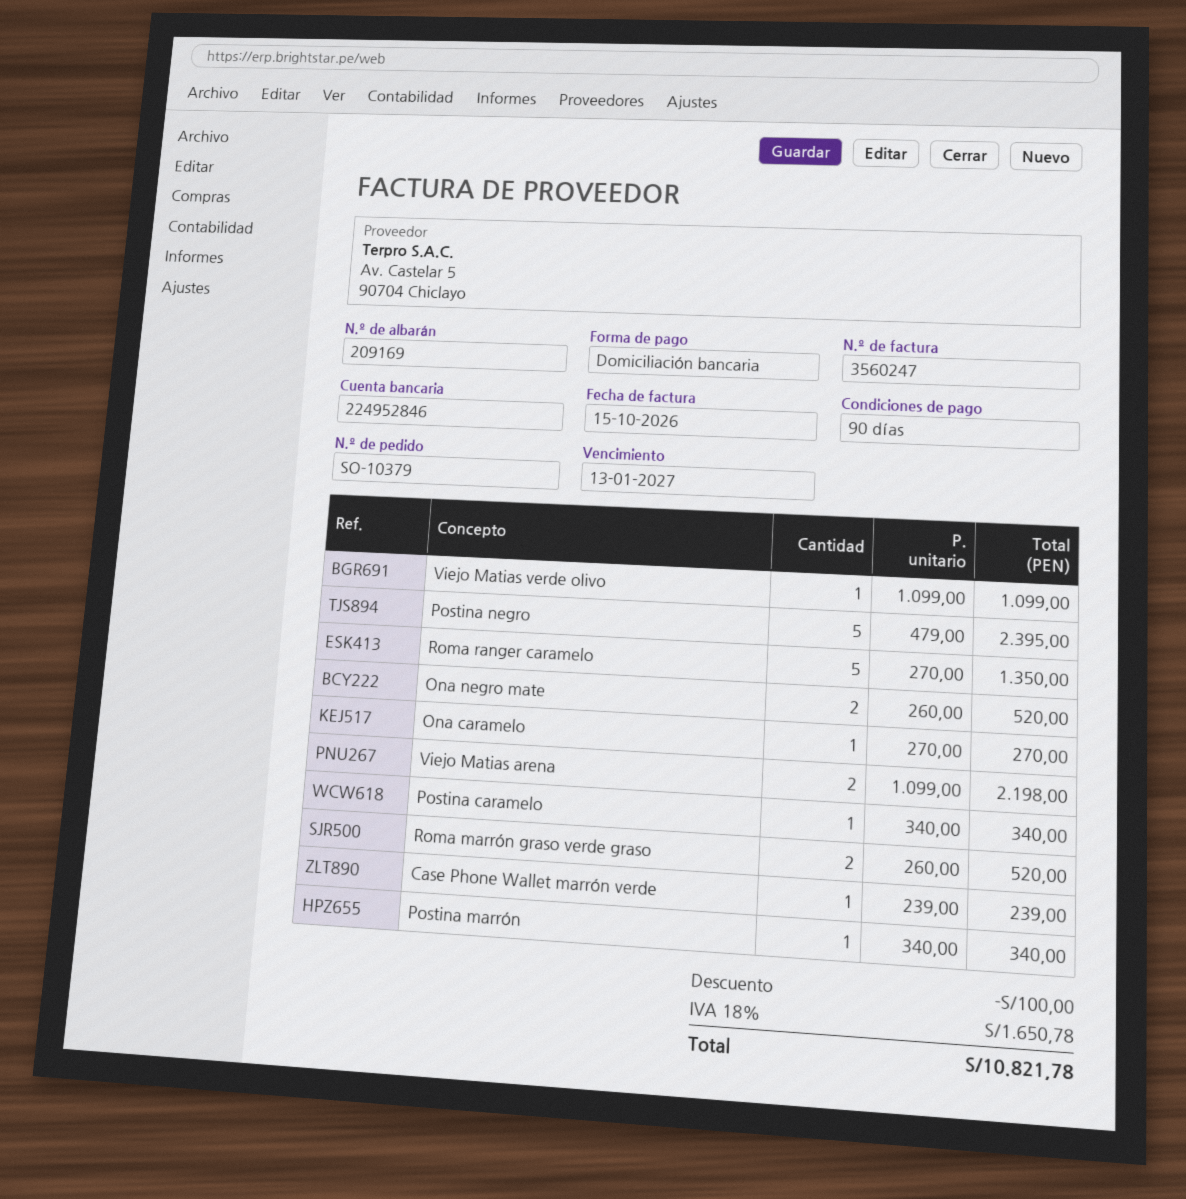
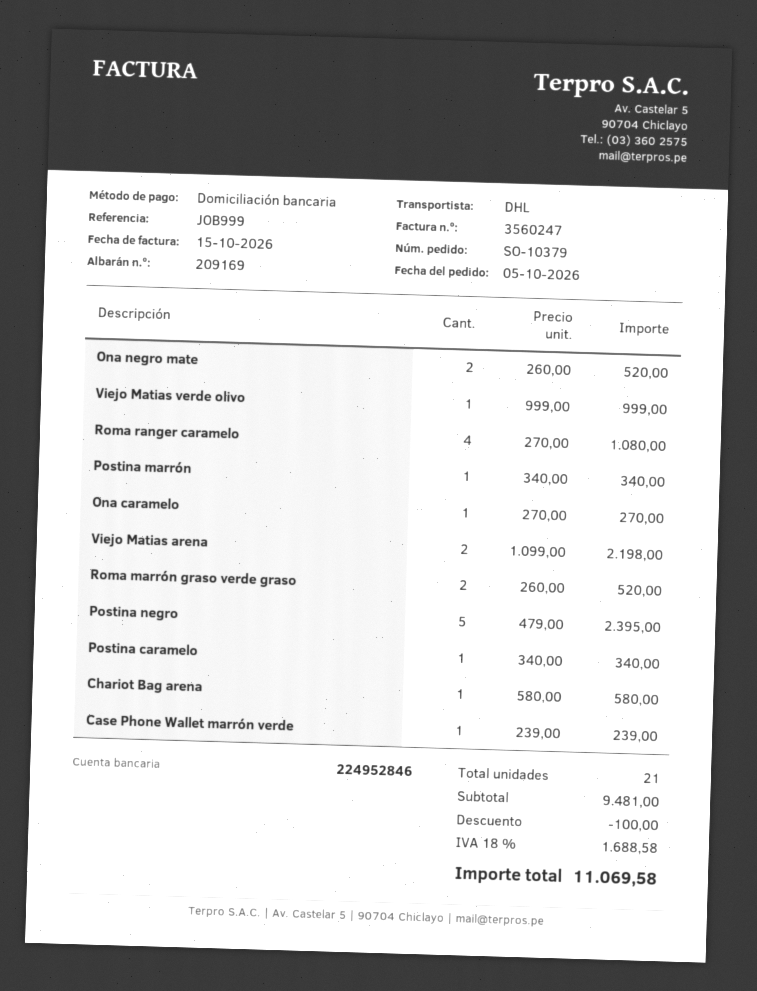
Viejo Matias verde olivo: 1 x 1099.00 = 1099.00 -> 1 x 999.00 = 999.00
Roma ranger caramelo: 5 x 270.00 = 1350.00 -> 4 x 270.00 = 1080.00
Chariot Bag arena: none -> 1 x 580.00 = 580.00
tax: 18% = 1650.78 -> 18% = 1688.58
total: 10821.78 -> 11069.58

